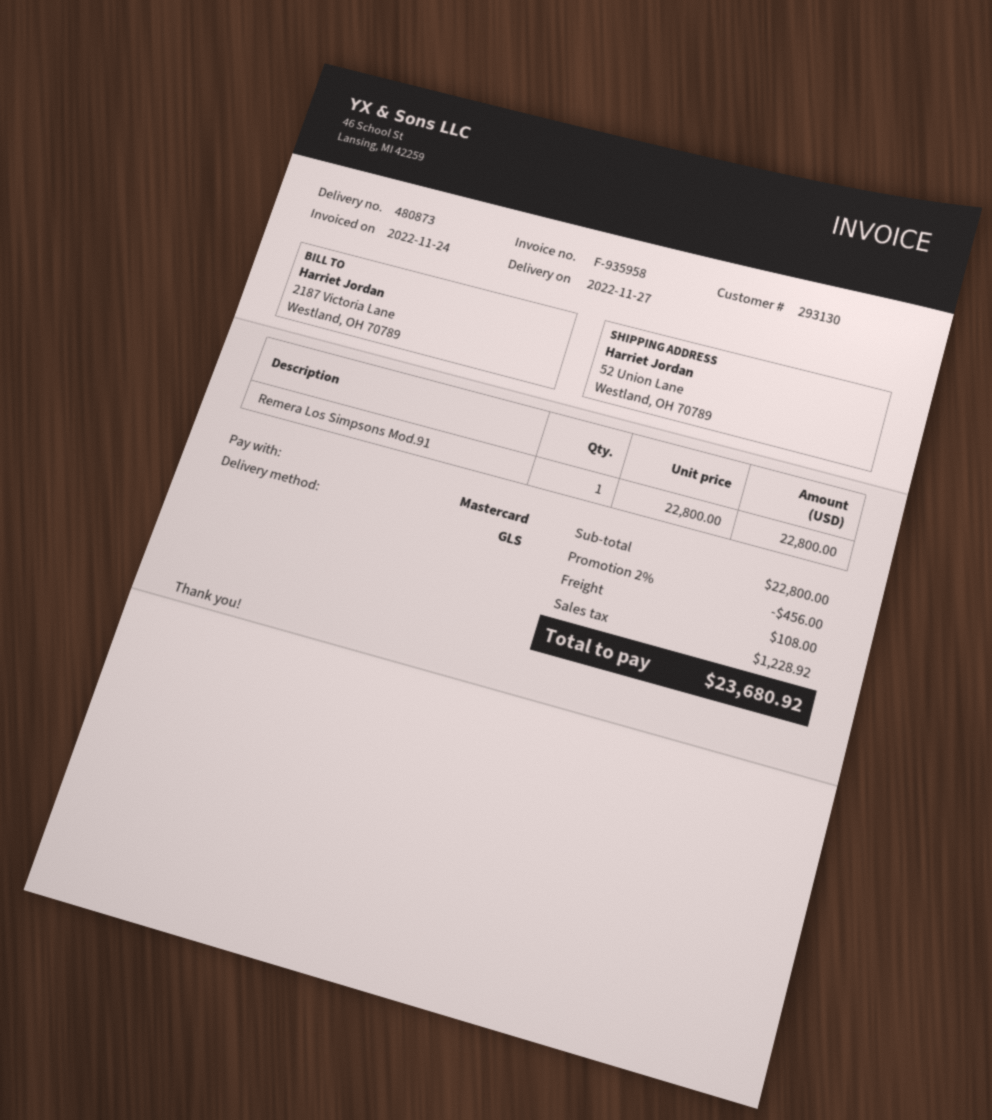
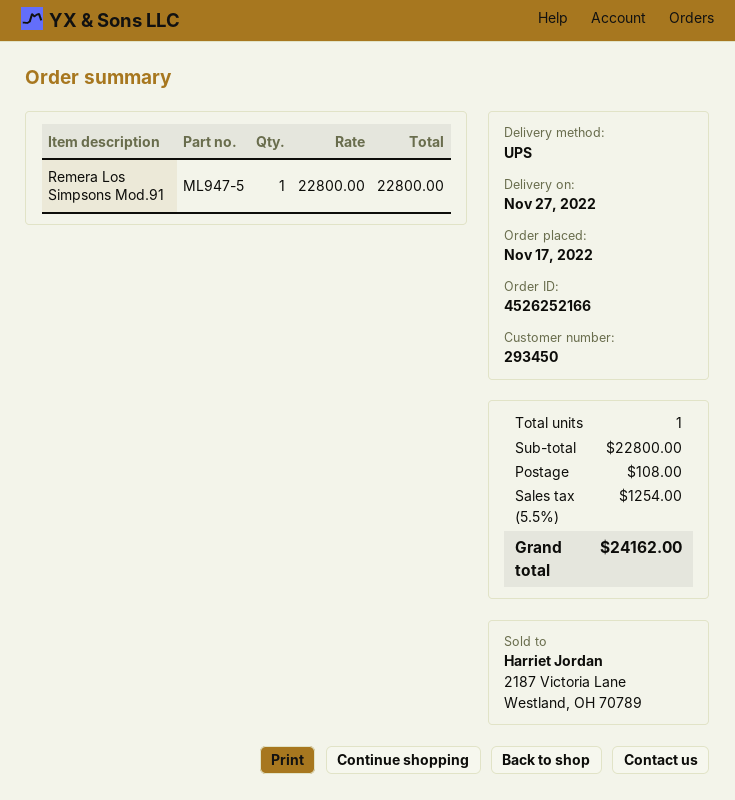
customer number: 293130 -> 293450
shipping method: GLS -> UPS
discount: 2% = 456.00 -> none
tax: 1228.92 -> 1254.00
total: 23680.92 -> 24162.00

